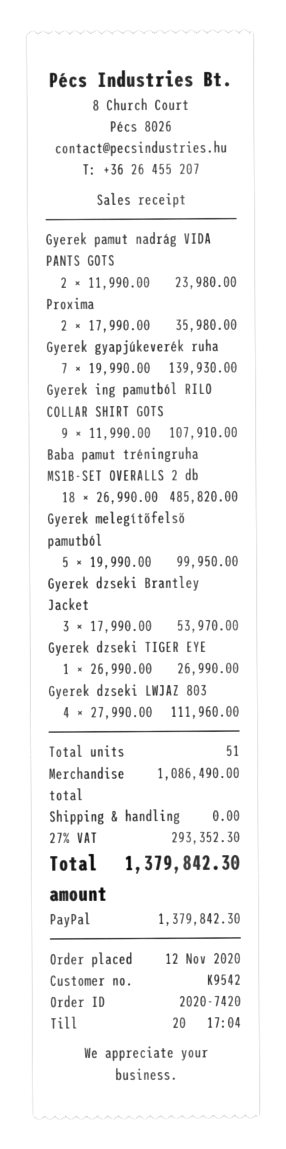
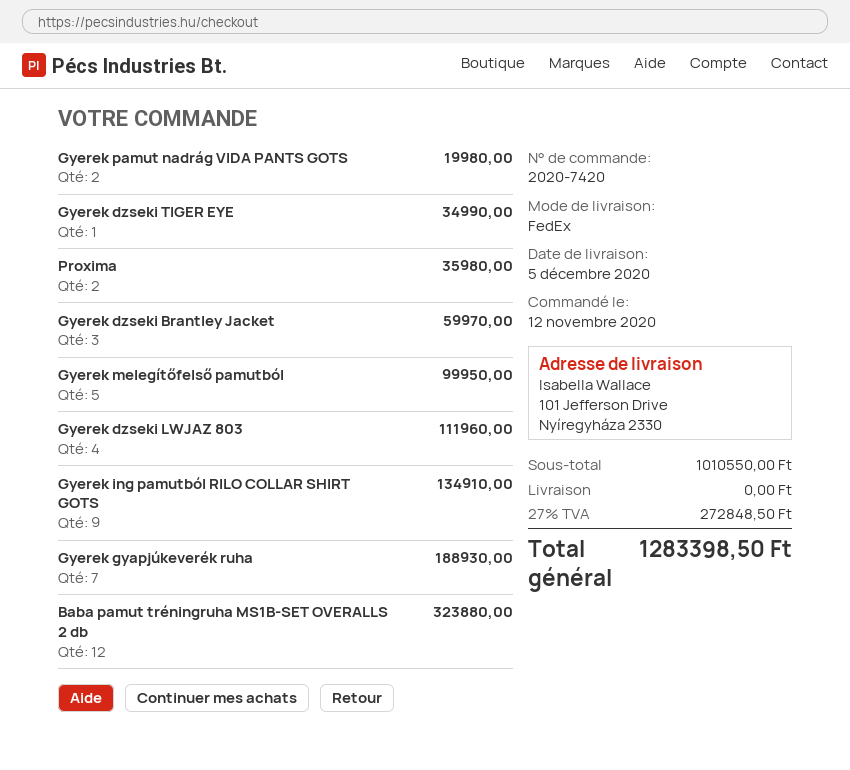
Gyerek pamut nadrág VIDA PANTS GOTS: 2 for 23980.00 -> 2 for 19980.00
Gyerek gyapjúkeverék ruha: 7 for 139930.00 -> 7 for 188930.00
Gyerek ing pamutból RILO COLLAR SHIRT GOTS: 9 for 107910.00 -> 9 for 134910.00
Baba pamut tréningruha MS1B-SET OVERALLS 2 db: 18 for 485820.00 -> 12 for 323880.00
Gyerek dzseki Brantley Jacket: 3 for 53970.00 -> 3 for 59970.00
Gyerek dzseki TIGER EYE: 1 for 26990.00 -> 1 for 34990.00
subtotal: 1086490.00 -> 1010550.00
tax: 27% = 293352.30 -> 27% = 272848.50
total: 1379842.30 -> 1283398.50

